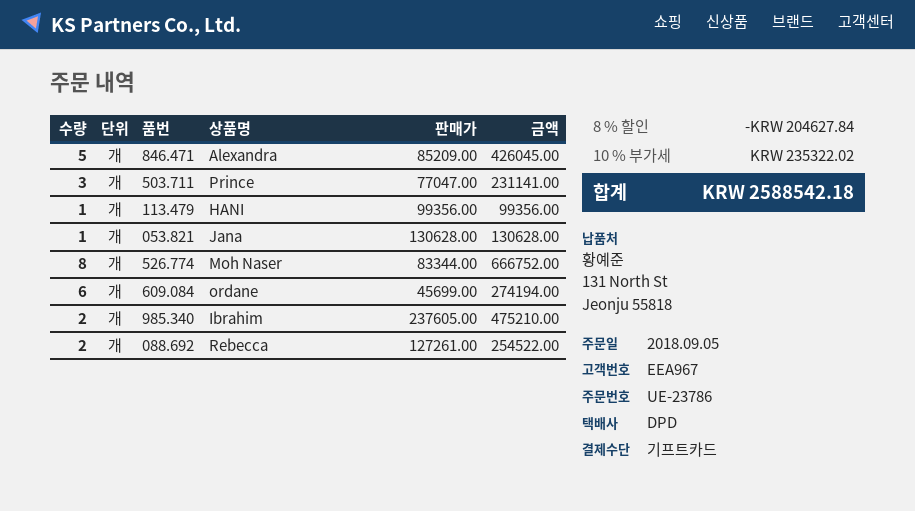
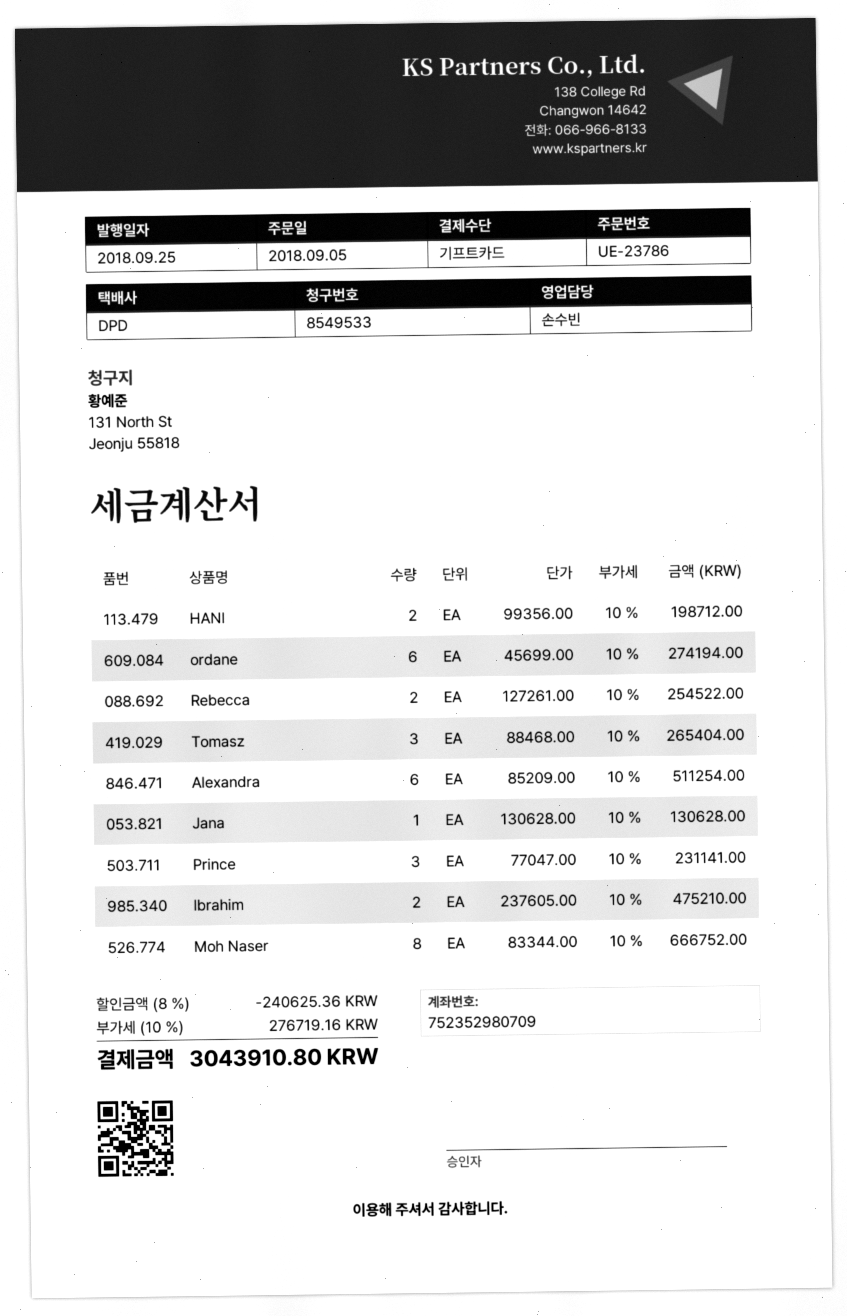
Alexandra: 5 x 85209.00 = 426045.00 -> 6 x 85209.00 = 511254.00
HANI: 1 x 99356.00 = 99356.00 -> 2 x 99356.00 = 198712.00
Tomasz: none -> 3 x 88468.00 = 265404.00
discount: 8% = 204627.84 -> 8% = 240625.36
tax: 10% = 235322.02 -> 10% = 276719.16
total: 2588542.18 -> 3043910.80

